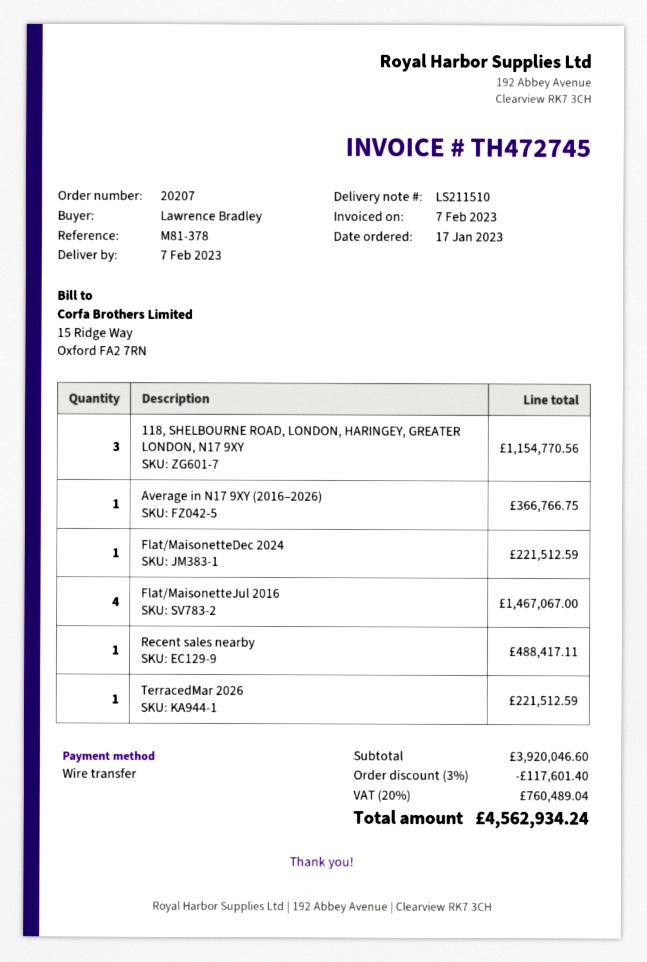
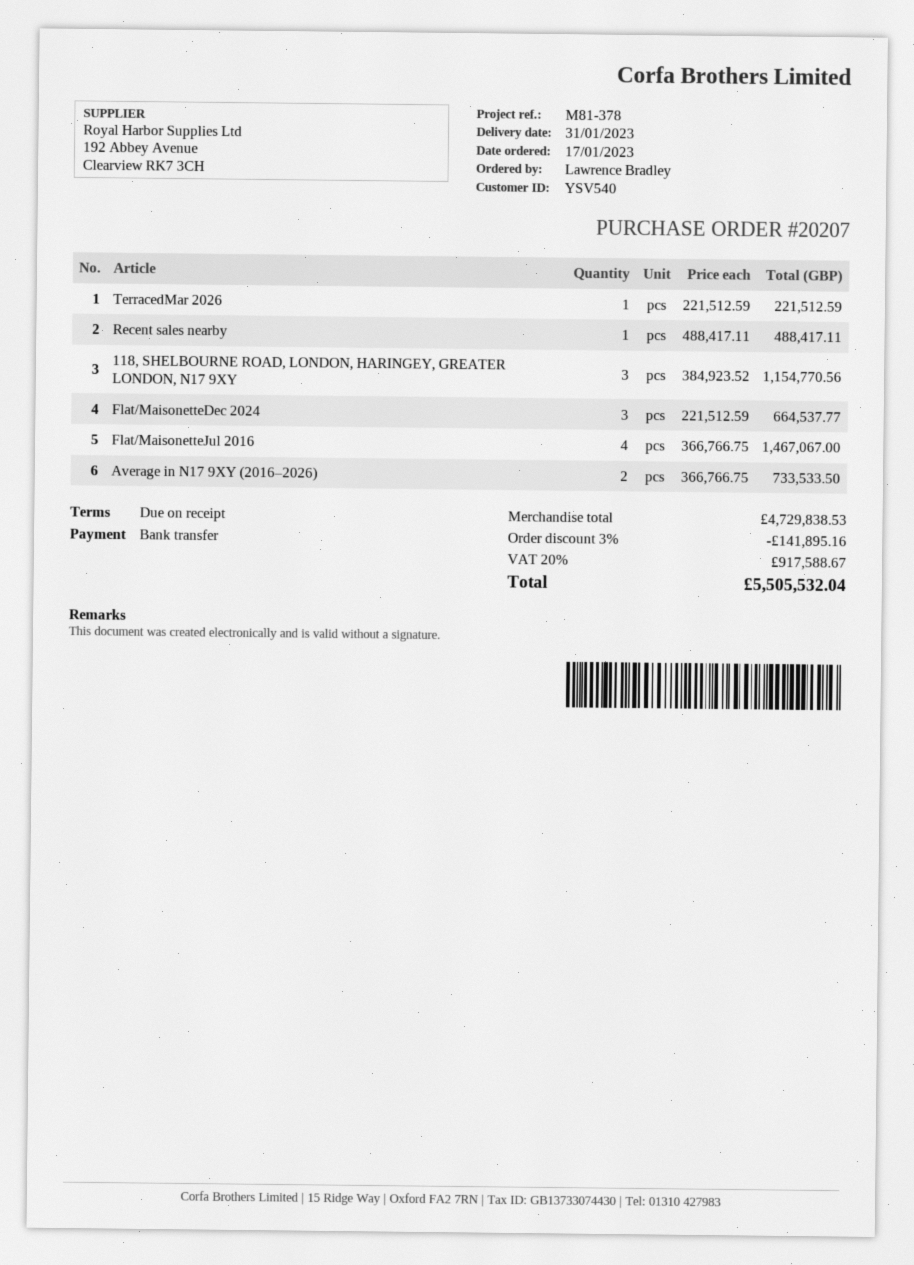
delivery date: 2023-02-07 -> 2023-01-31
Average in N17 9XY (2016–2026): 1 for 366766.75 -> 2 for 733533.50
Flat/MaisonetteDec 2024: 1 for 221512.59 -> 3 for 664537.77
subtotal: 3920046.60 -> 4729838.53
discount: 3% = 117601.40 -> 3% = 141895.16
tax: 20% = 760489.04 -> 20% = 917588.67
total: 4562934.24 -> 5505532.04

